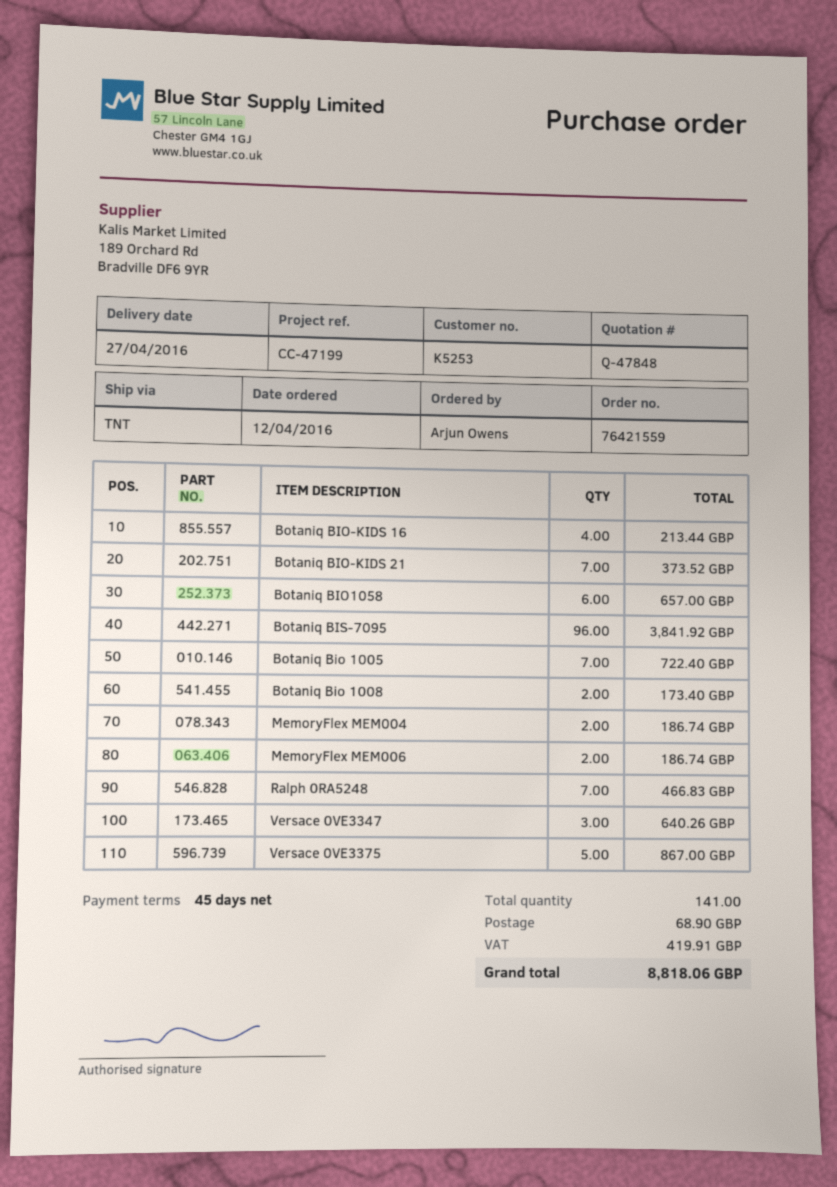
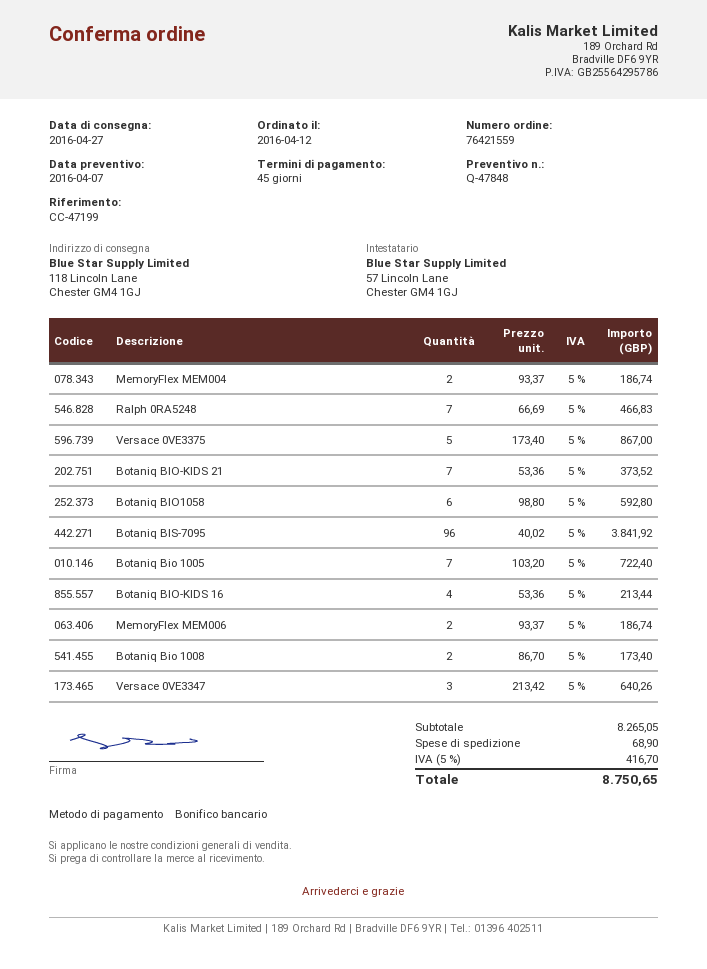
Botaniq BIO1058: 6 for 657.00 -> 6 for 592.80
tax: 419.91 -> 416.70
total: 8818.06 -> 8750.65

